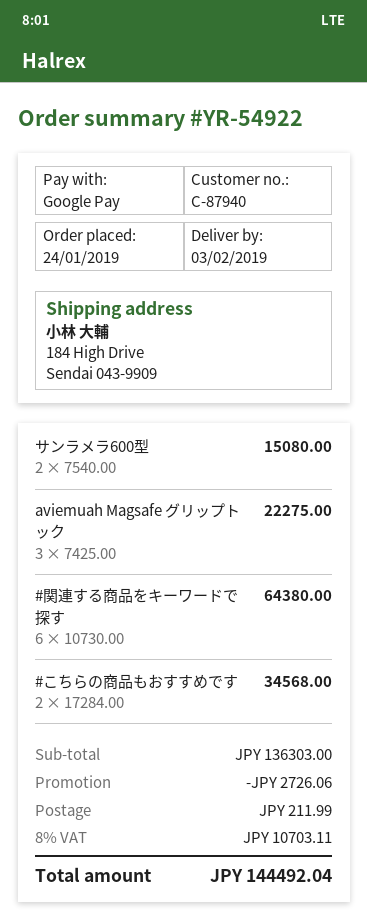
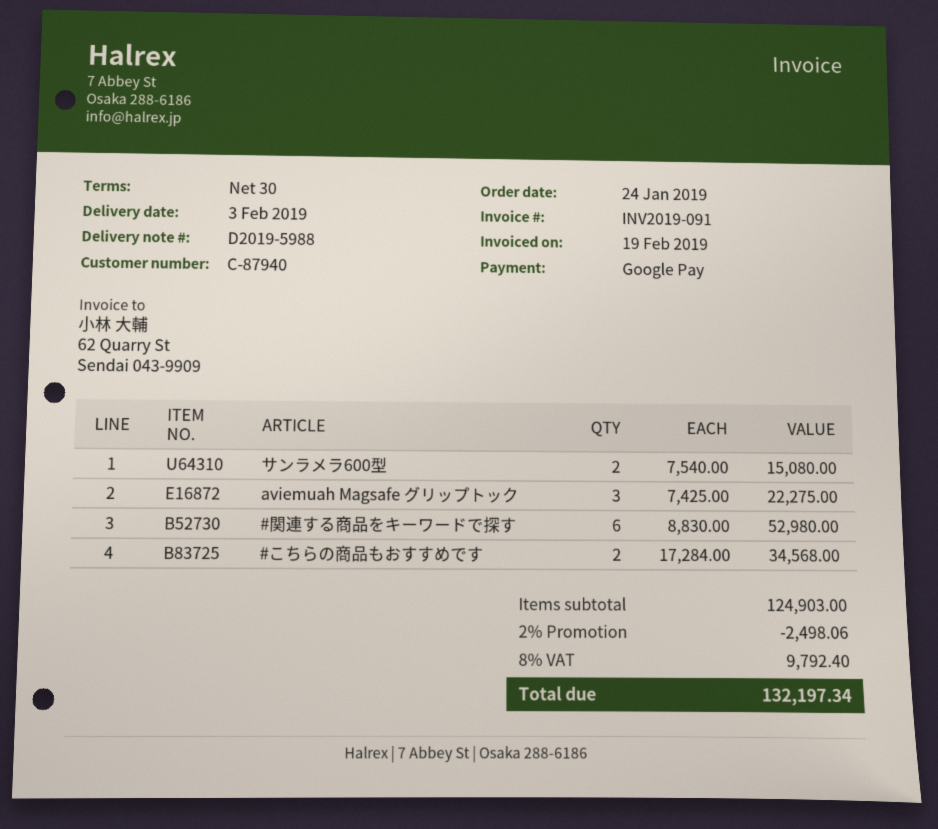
#関連する商品をキーワードで探す: 6 x 10730.00 = 64380.00 -> 6 x 8830.00 = 52980.00
subtotal: 136303.00 -> 124903.00
discount: 2726.06 -> 2498.06
shipping: 211.99 -> none
tax: 8% = 10703.11 -> 8% = 9792.40
total: 144492.04 -> 132197.34

